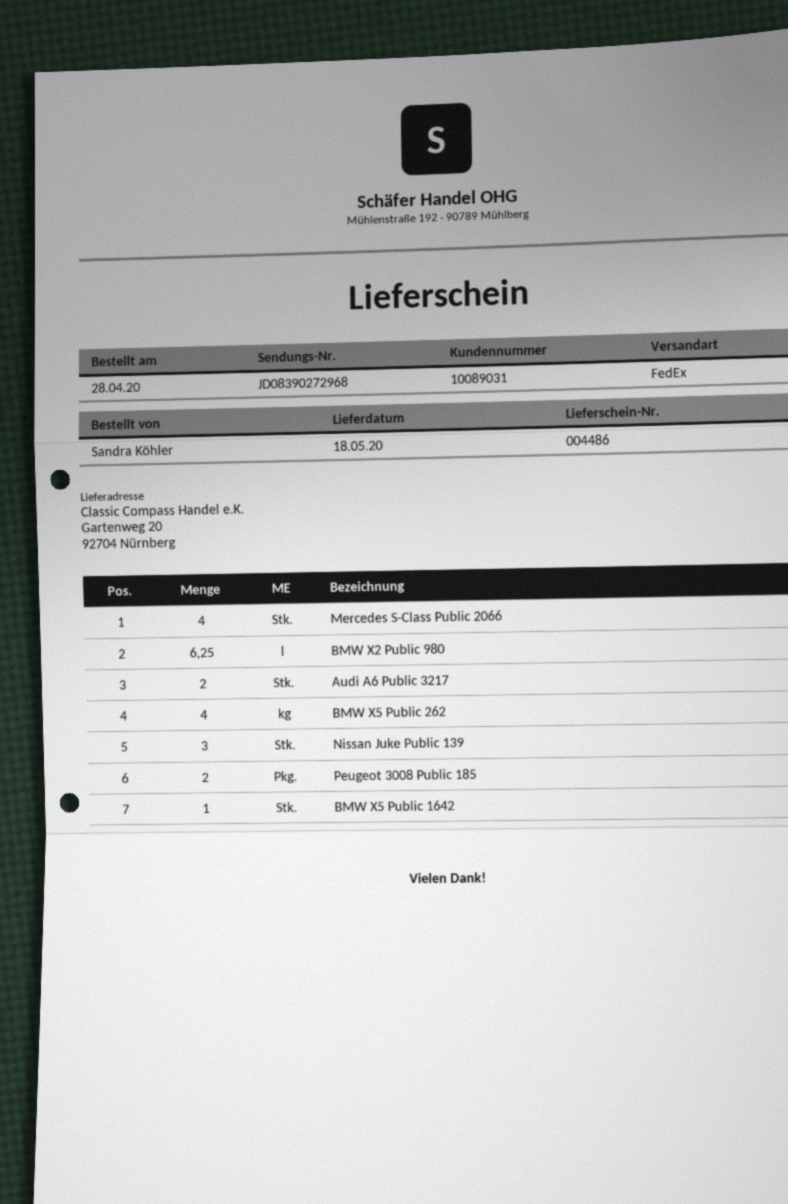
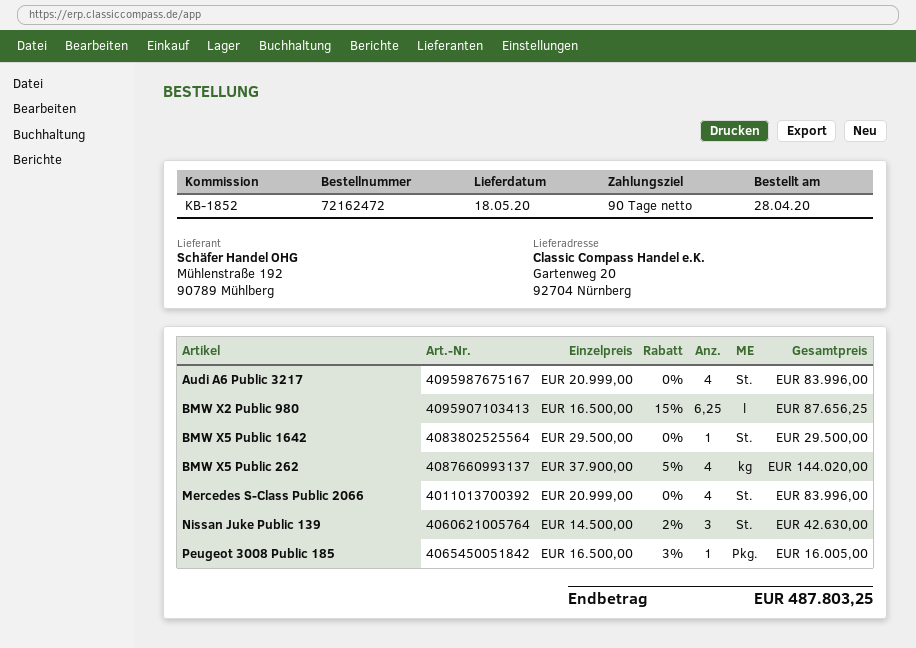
Audi A6 Public 3217: 2 -> 4
Peugeot 3008 Public 185: 2 -> 1

